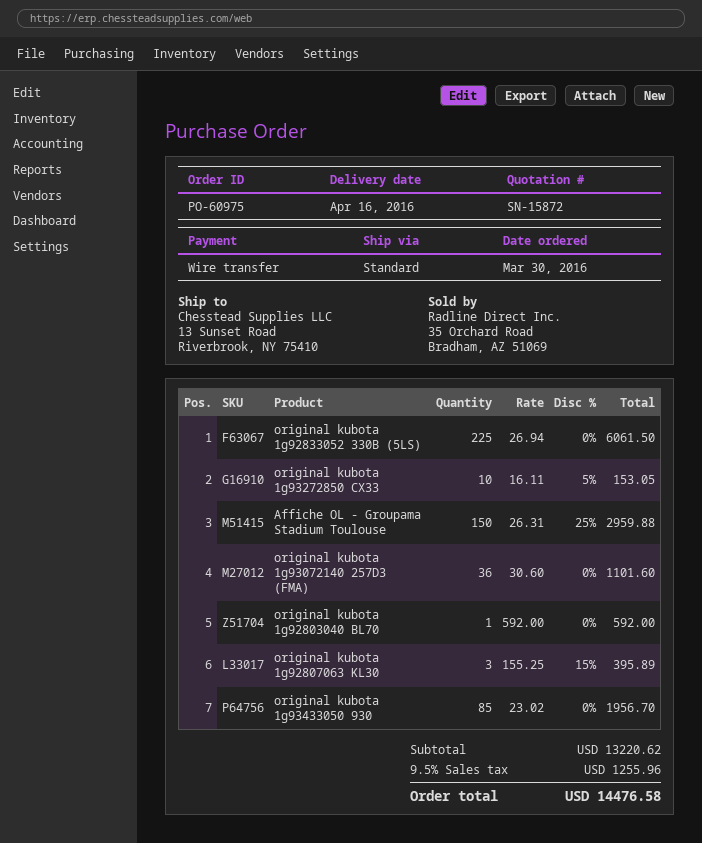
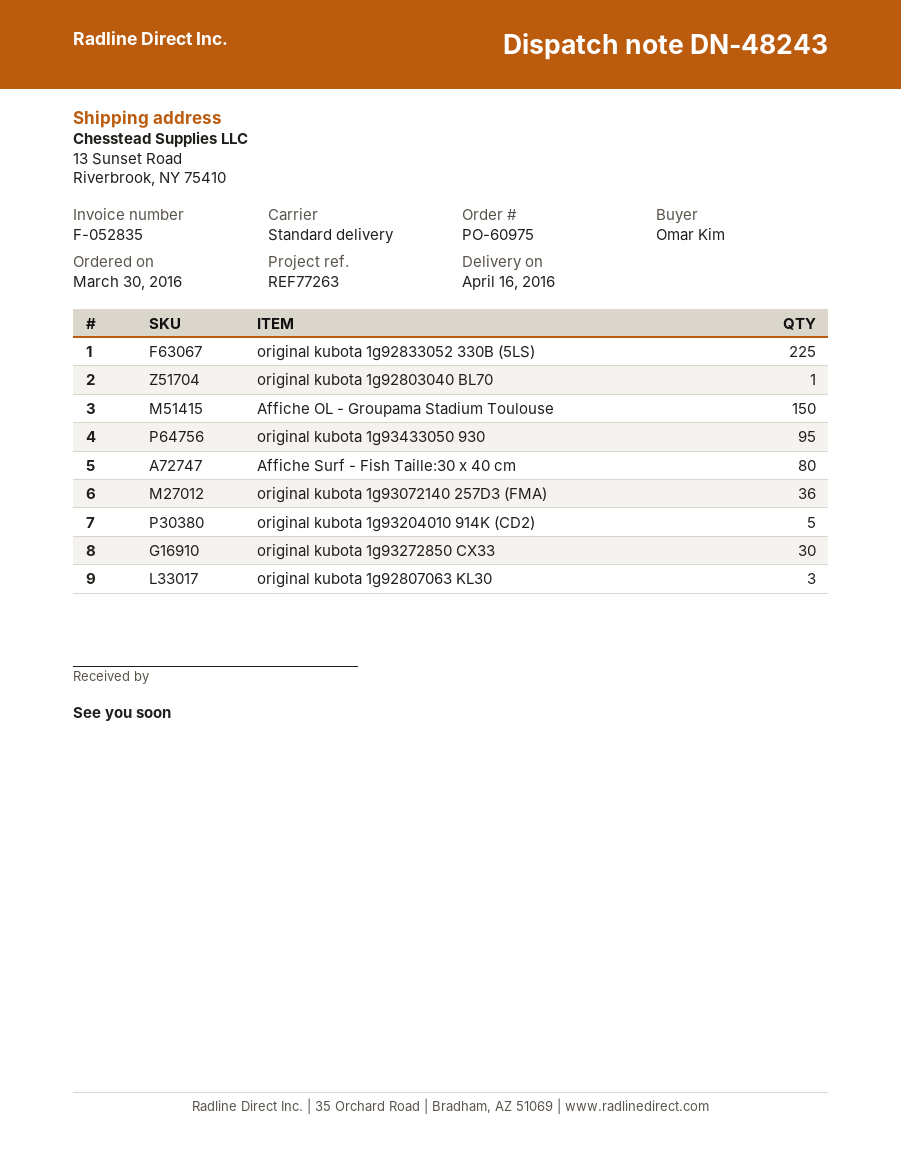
original kubota 1g93272850 CX33: 10 -> 30
original kubota 1g93433050 930: 85 -> 95
Affiche Surf - Fish Taille:30 x 40 cm: none -> 80
original kubota 1g93204010 914K (CD2): none -> 5

